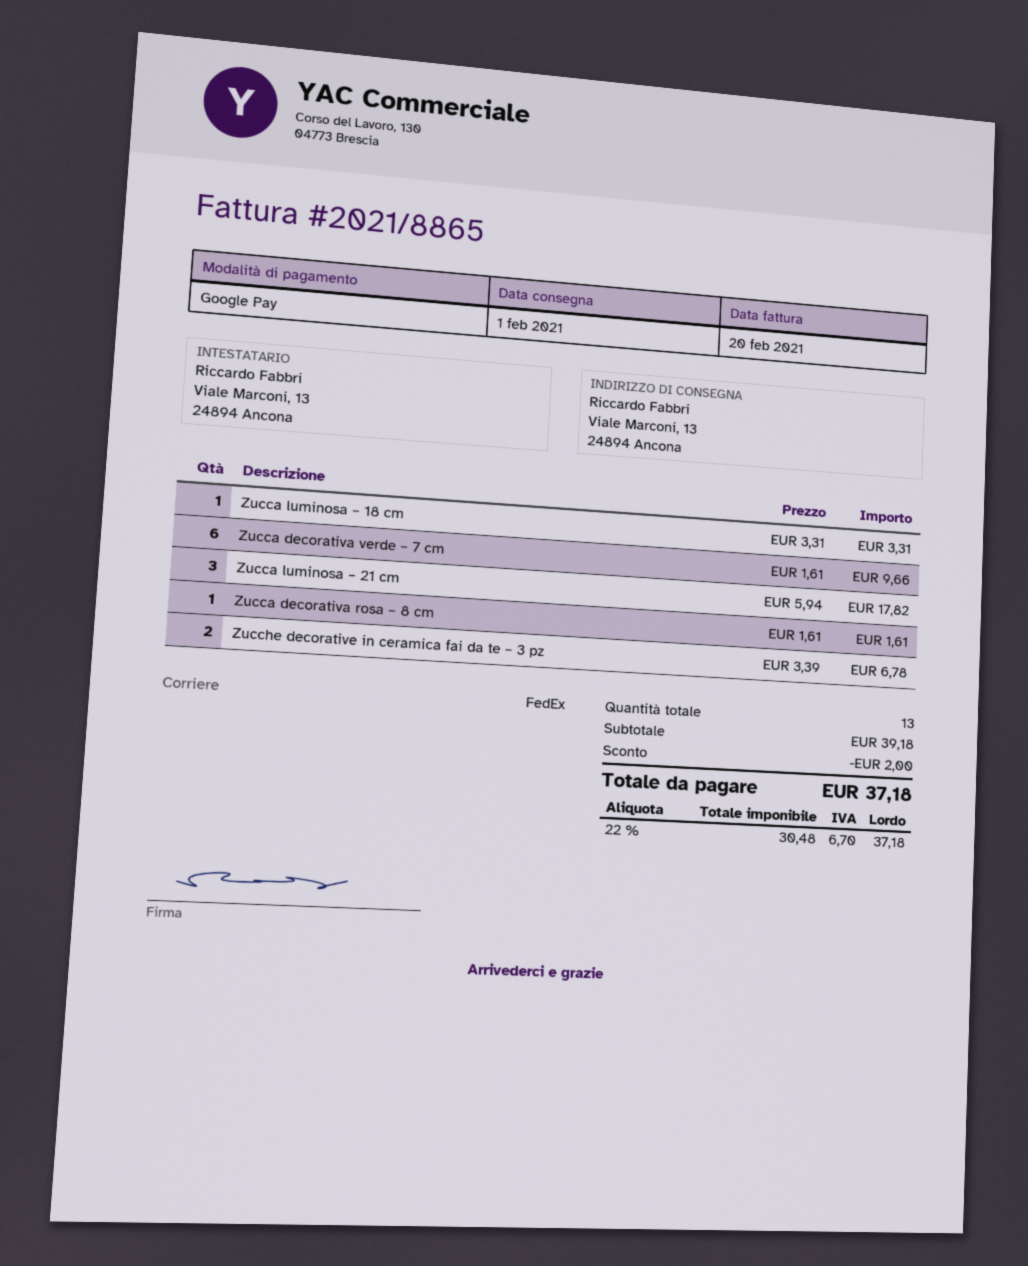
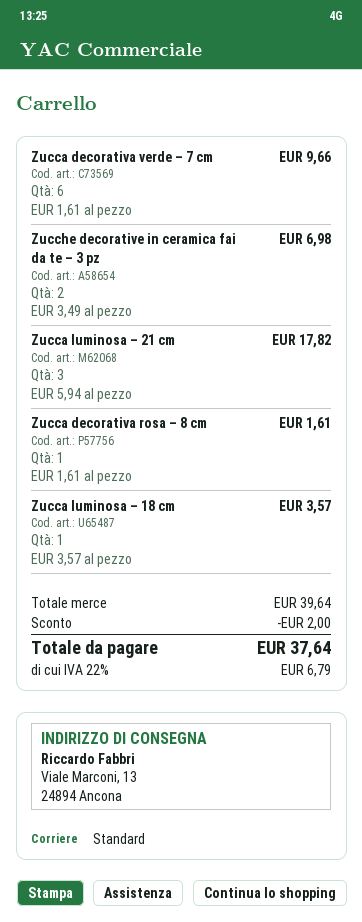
shipping method: FedEx -> standard
Zucca luminosa – 18 cm: 1 x 3.31 = 3.31 -> 1 x 3.57 = 3.57
Zucche decorative in ceramica fai da te – 3 pz: 2 x 3.39 = 6.78 -> 2 x 3.49 = 6.98
subtotal: 39.18 -> 39.64
tax: 22% = 6.70 -> 22% = 6.79
total: 37.18 -> 37.64

